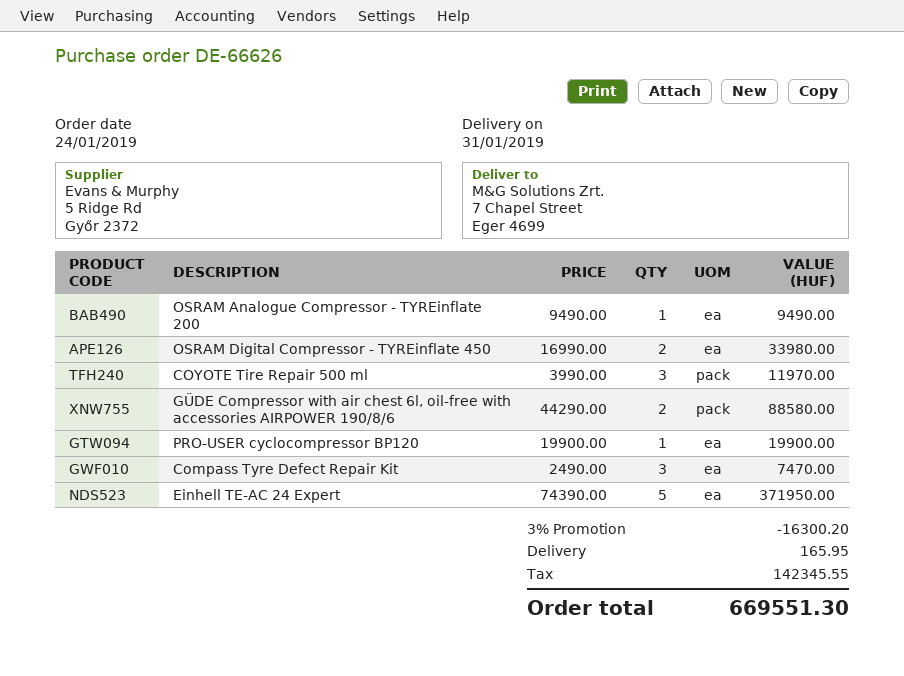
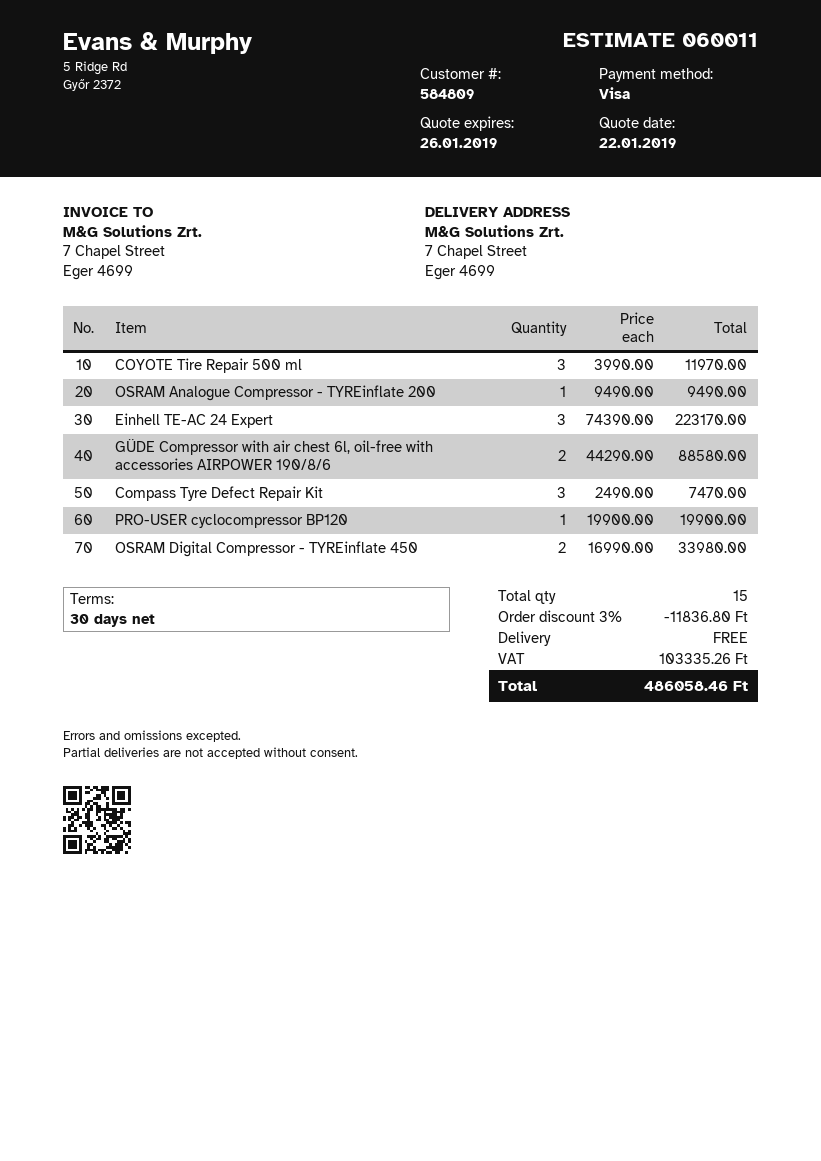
Einhell TE-AC 24 Expert: 5 x 74390.00 = 371950.00 -> 3 x 74390.00 = 223170.00
discount: 3% = 16300.20 -> 3% = 11836.80
shipping: 165.95 -> 0.00
tax: 142345.55 -> 103335.26
total: 669551.30 -> 486058.46

